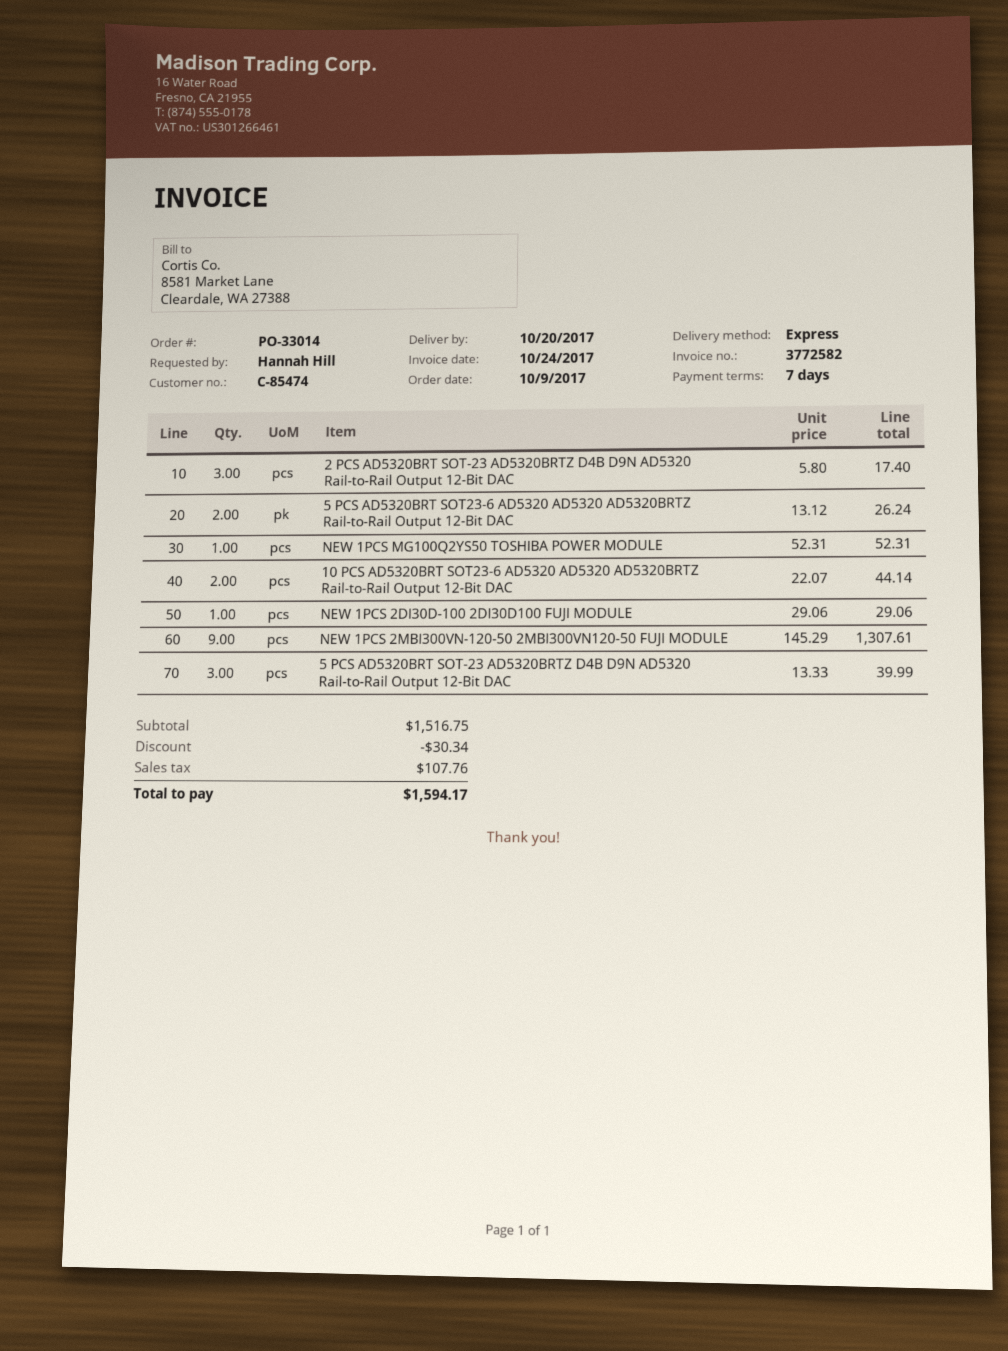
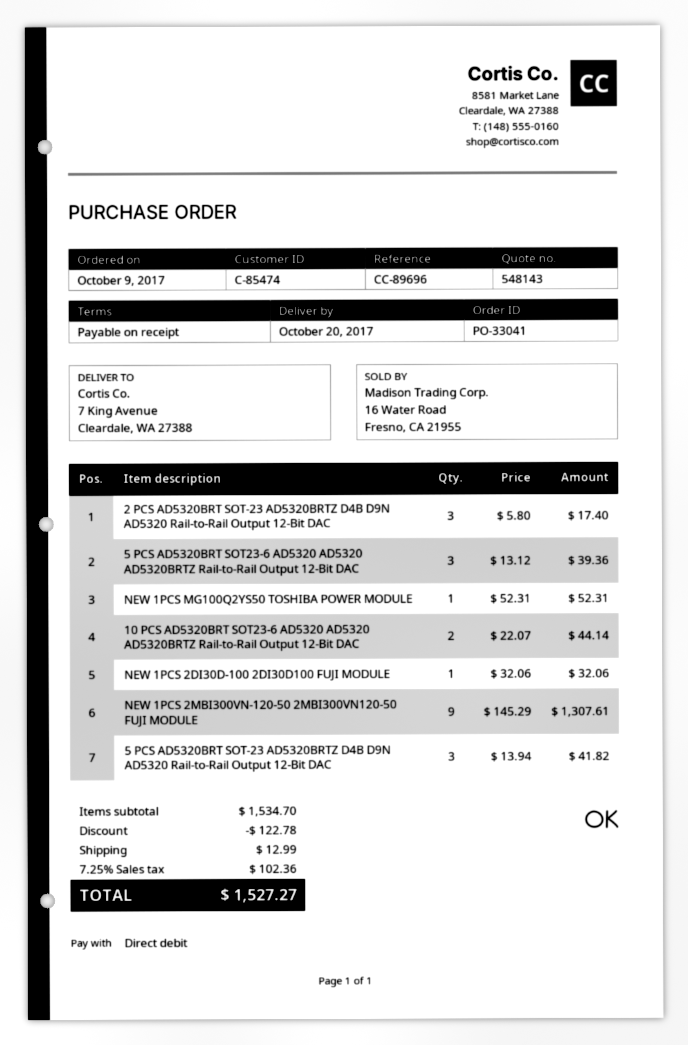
order number: PO-33014 -> PO-33041
payment terms: 7 days -> on receipt
5 PCS AD5320BRT SOT23-6 AD5320 AD5320 AD5320BRTZ Rail-to-Rail Output 12-Bit DAC: 2 x 13.12 = 26.24 -> 3 x 13.12 = 39.36
NEW 1PCS 2DI30D-100 2DI30D100 FUJI MODULE: 1 x 29.06 = 29.06 -> 1 x 32.06 = 32.06
5 PCS AD5320BRT SOT-23 AD5320BRTZ D4B D9N AD5320 Rail-to-Rail Output 12-Bit DAC: 3 x 13.33 = 39.99 -> 3 x 13.94 = 41.82
subtotal: 1516.75 -> 1534.70
discount: 30.34 -> 122.78
shipping: none -> 12.99
tax: 107.76 -> 102.36
total: 1594.17 -> 1527.27

